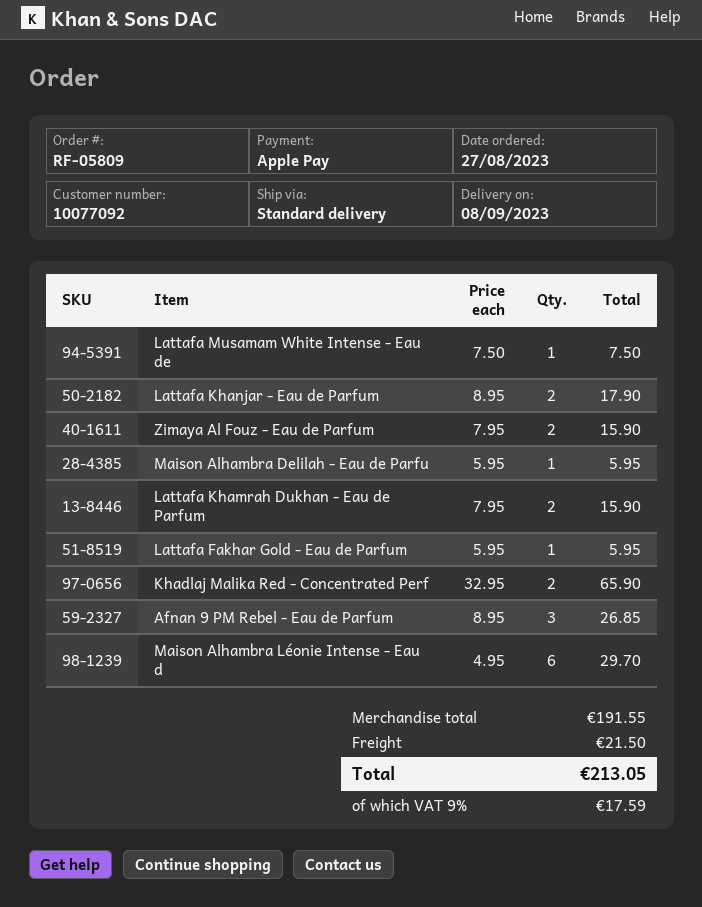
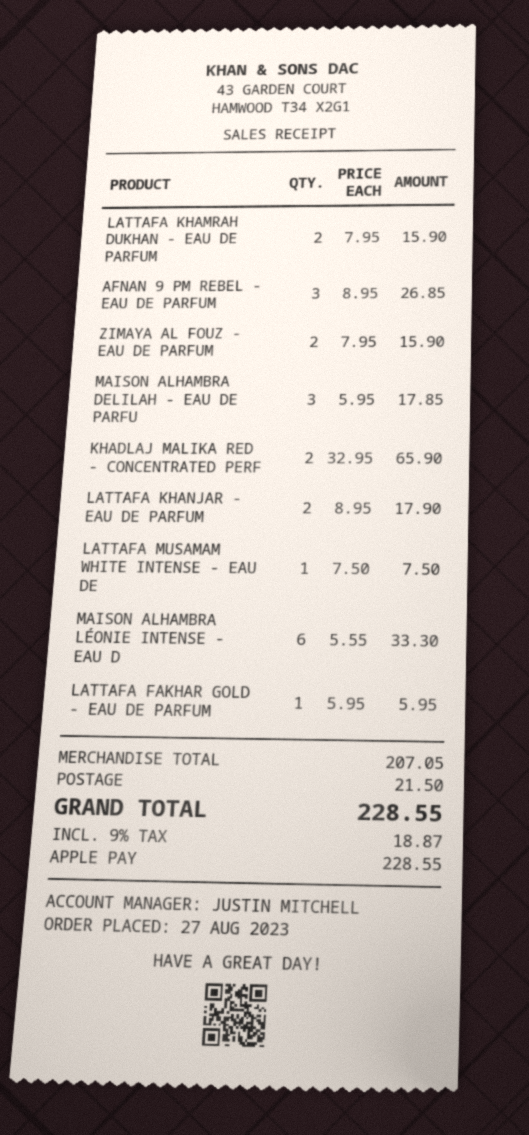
Maison Alhambra Delilah - Eau de Parfu: 1 x 5.95 = 5.95 -> 3 x 5.95 = 17.85
Maison Alhambra Léonie Intense - Eau d: 6 x 4.95 = 29.70 -> 6 x 5.55 = 33.30
subtotal: 191.55 -> 207.05
tax: 9% = 17.59 -> 9% = 18.87
total: 213.05 -> 228.55

